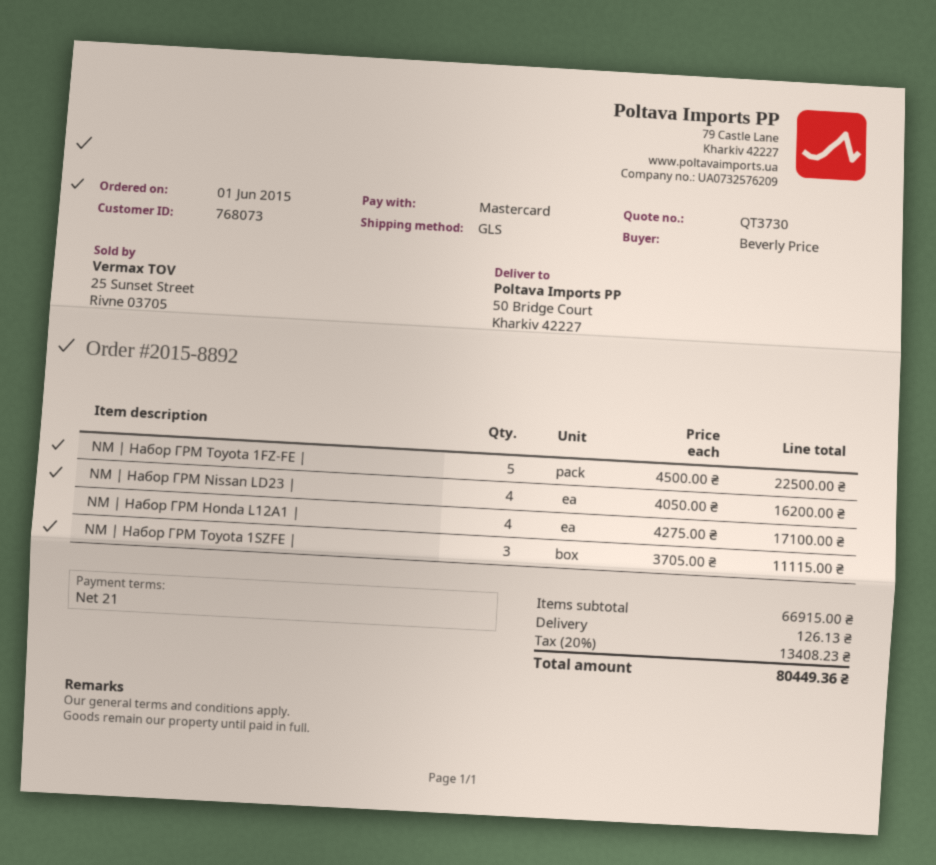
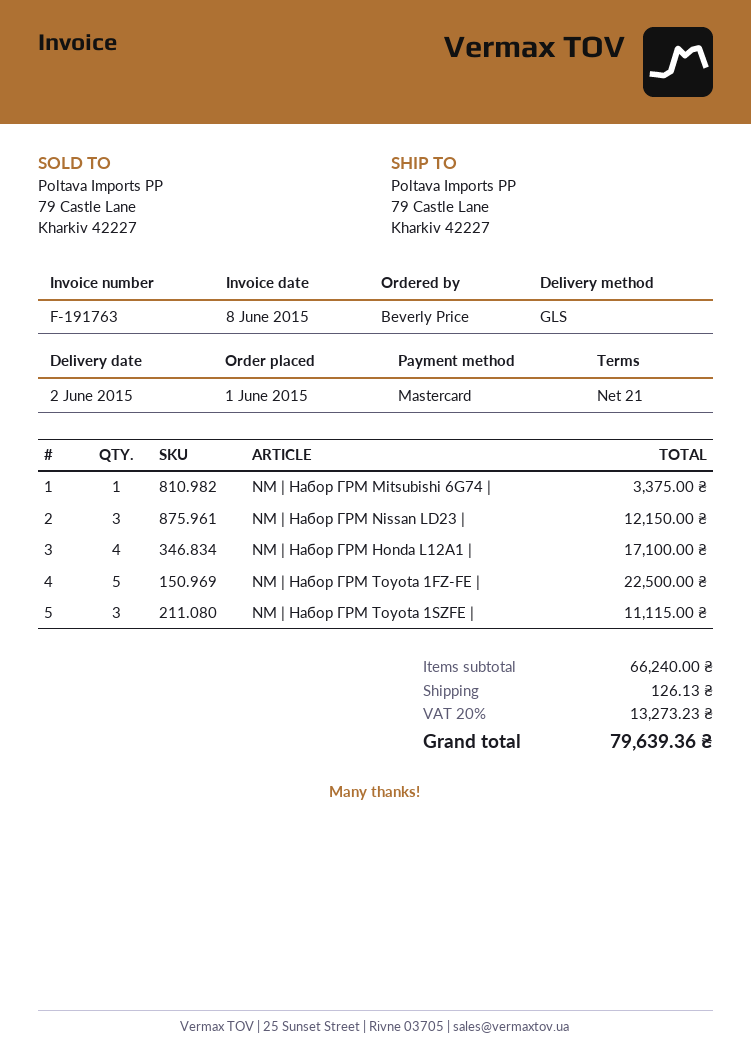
ship to: 50 Bridge Court, Kharkiv 42227 -> 79 Castle Lane, Kharkiv 42227
NM | Набор ГРМ Nissan LD23 |: 4 for 16200.00 -> 3 for 12150.00
NM | Набор ГРМ Mitsubishi 6G74 |: none -> 1 for 3375.00
subtotal: 66915.00 -> 66240.00
tax: 20% = 13408.23 -> 20% = 13273.23
total: 80449.36 -> 79639.36

